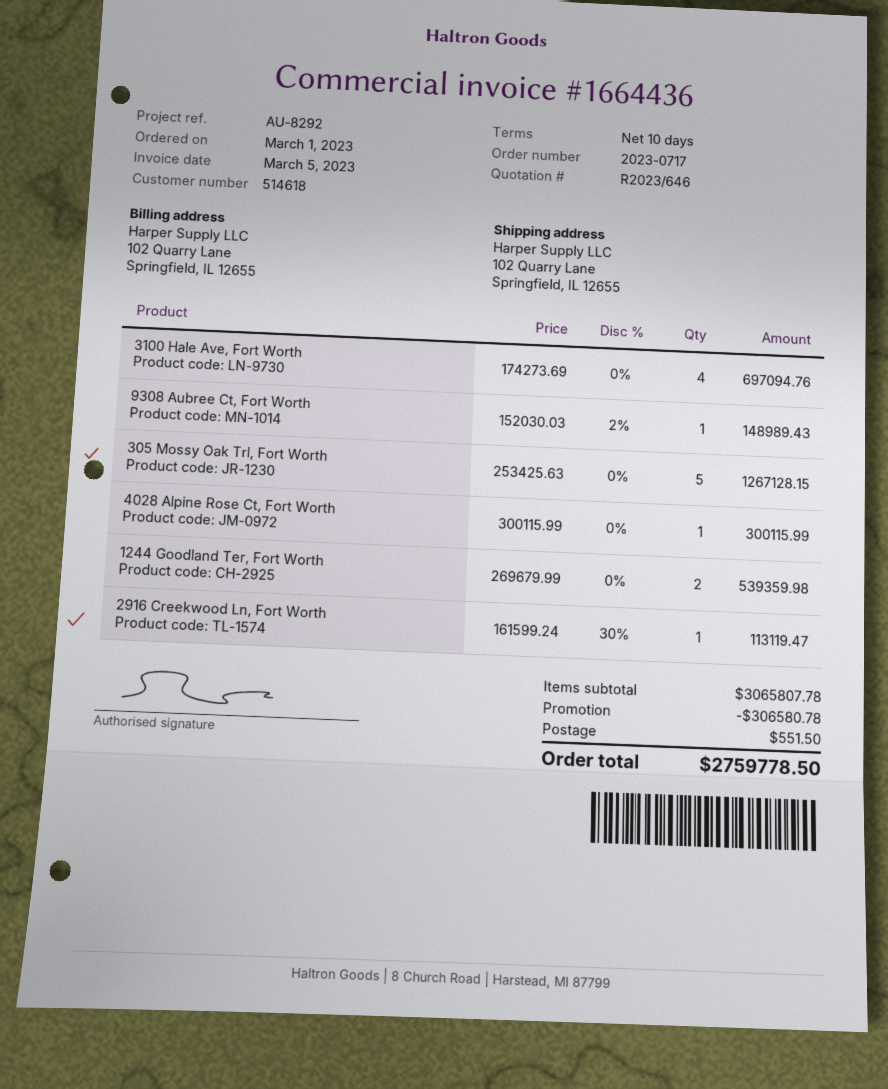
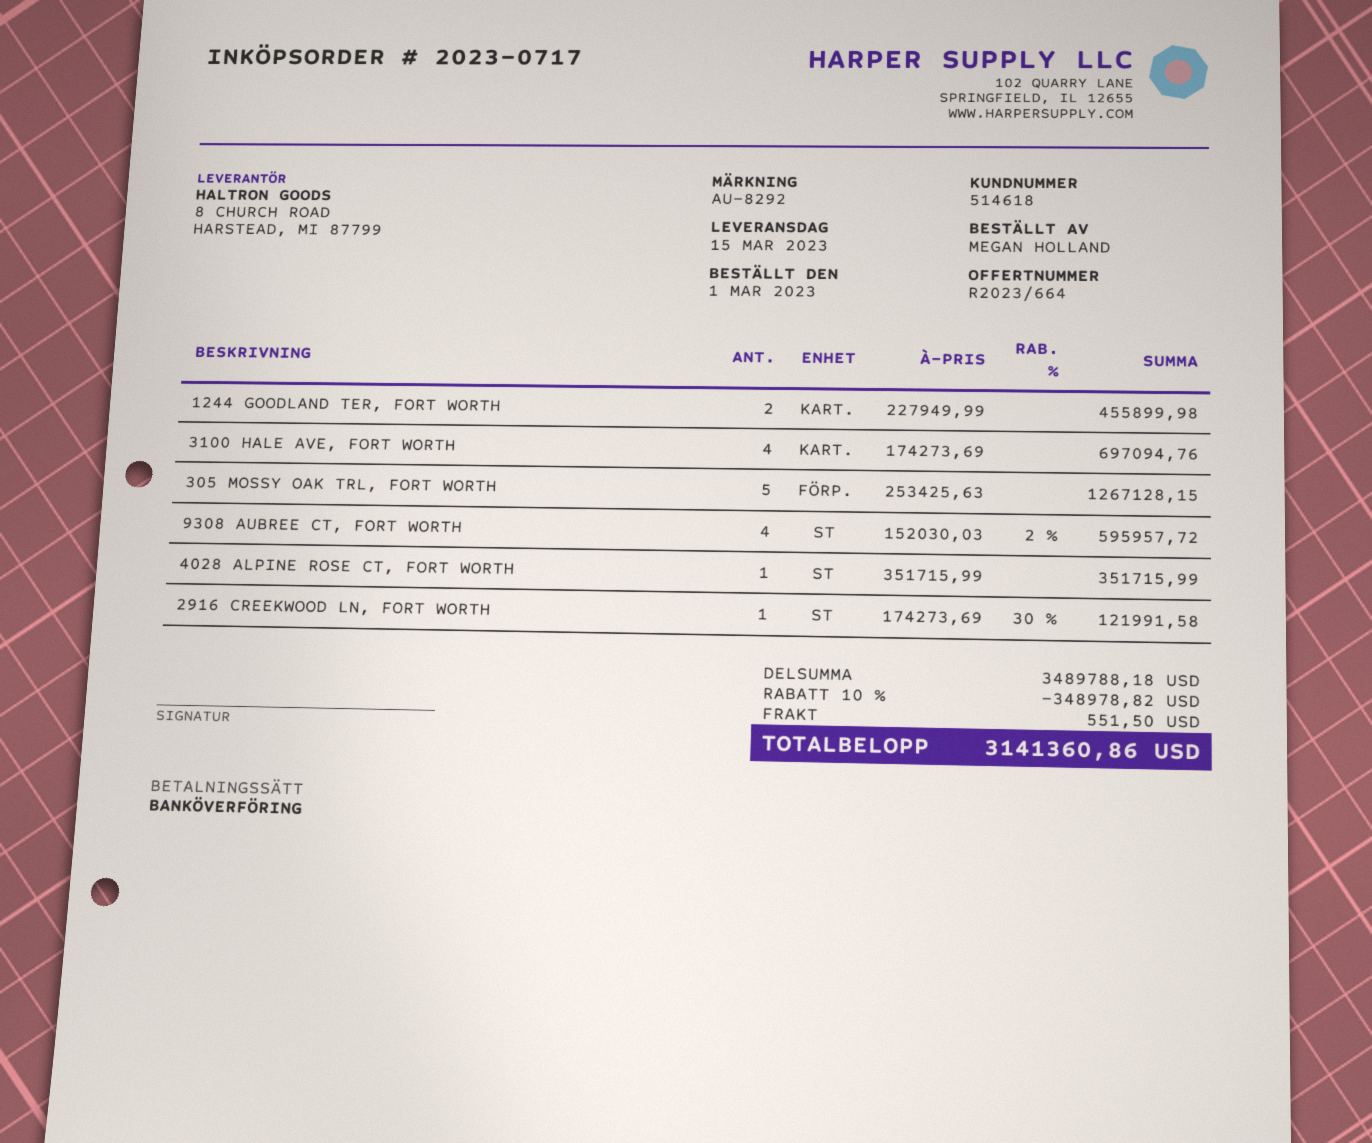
quote number: R2023/646 -> R2023/664
9308 Aubree Ct, Fort Worth: 1 x 152030.03 - 2% = 148989.43 -> 4 x 152030.03 - 2% = 595957.72
4028 Alpine Rose Ct, Fort Worth: 1 x 300115.99 = 300115.99 -> 1 x 351715.99 = 351715.99
1244 Goodland Ter, Fort Worth: 2 x 269679.99 = 539359.98 -> 2 x 227949.99 = 455899.98
2916 Creekwood Ln, Fort Worth: 1 x 161599.24 - 30% = 113119.47 -> 1 x 174273.69 - 30% = 121991.58
subtotal: 3065807.78 -> 3489788.18
discount: 306580.78 -> 348978.82
total: 2759778.50 -> 3141360.86

